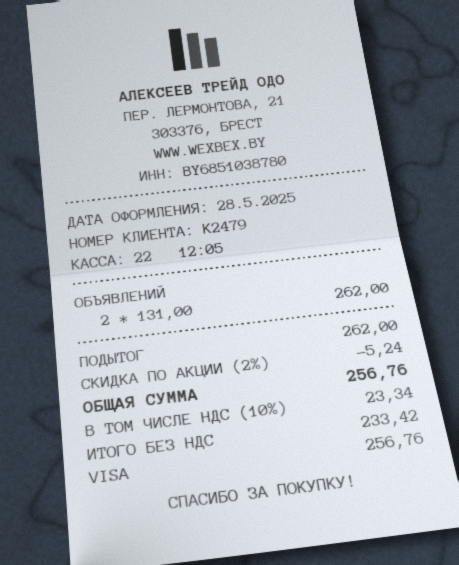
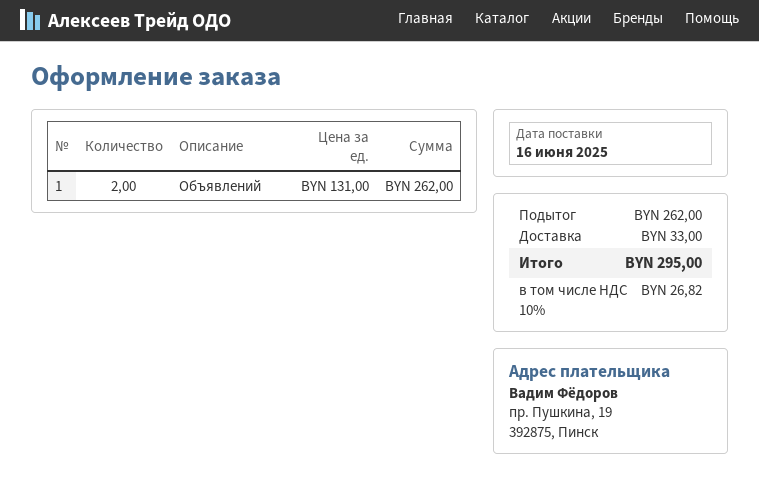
discount: 2% = 5.24 -> none
shipping: none -> 33.00
tax: 10% = 23.34 -> 10% = 26.82
total: 256.76 -> 295.00

